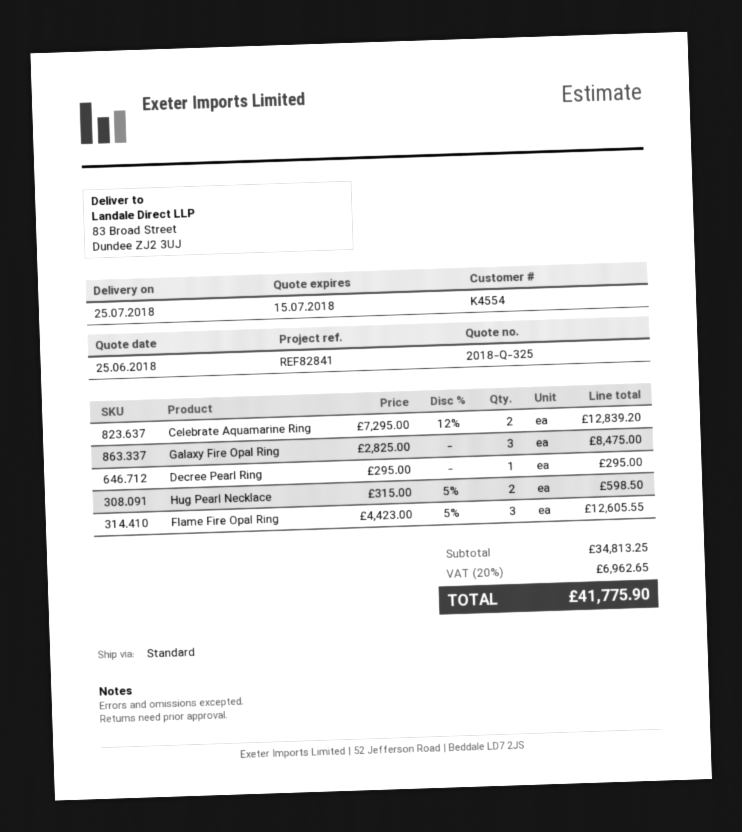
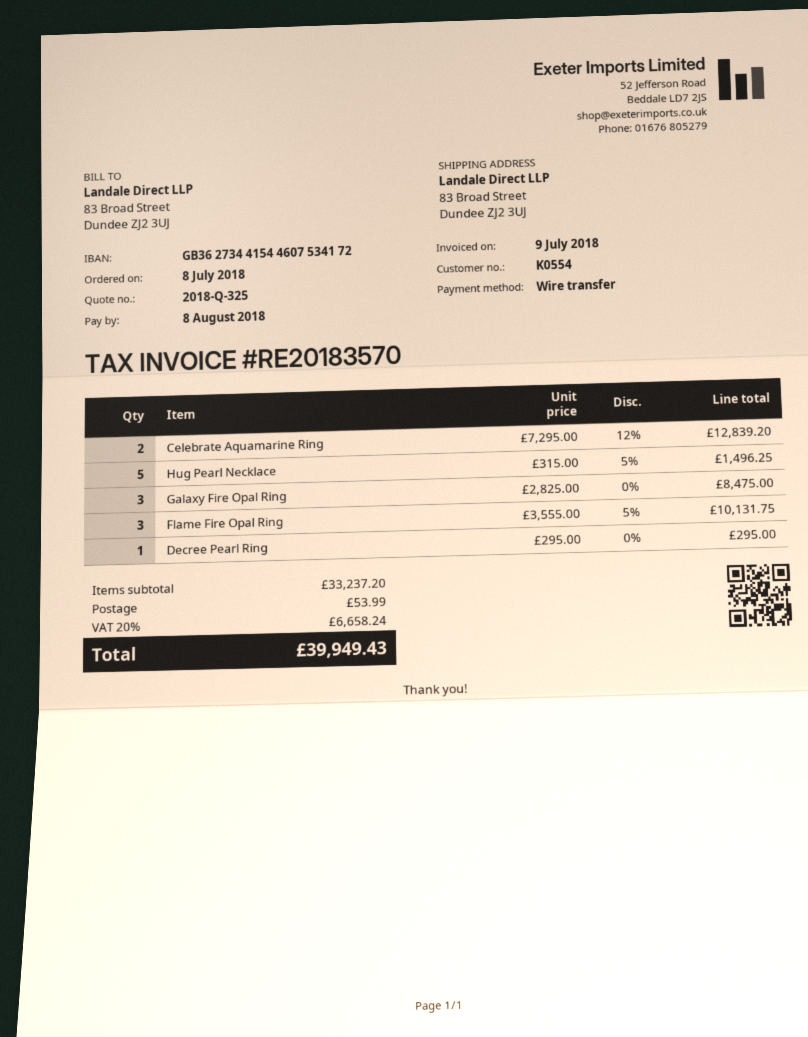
customer number: K4554 -> K0554
Hug Pearl Necklace: 2 x 315.00 - 5% = 598.50 -> 5 x 315.00 - 5% = 1496.25
Flame Fire Opal Ring: 3 x 4423.00 - 5% = 12605.55 -> 3 x 3555.00 - 5% = 10131.75
subtotal: 34813.25 -> 33237.20
shipping: none -> 53.99
tax: 20% = 6962.65 -> 20% = 6658.24
total: 41775.90 -> 39949.43

